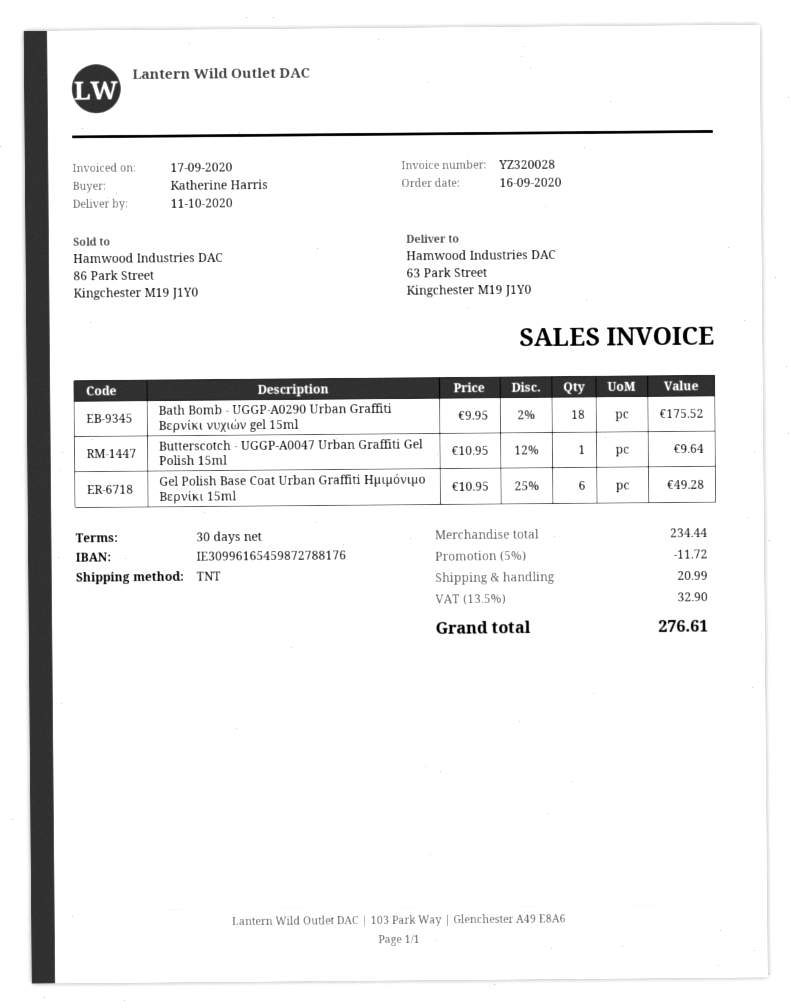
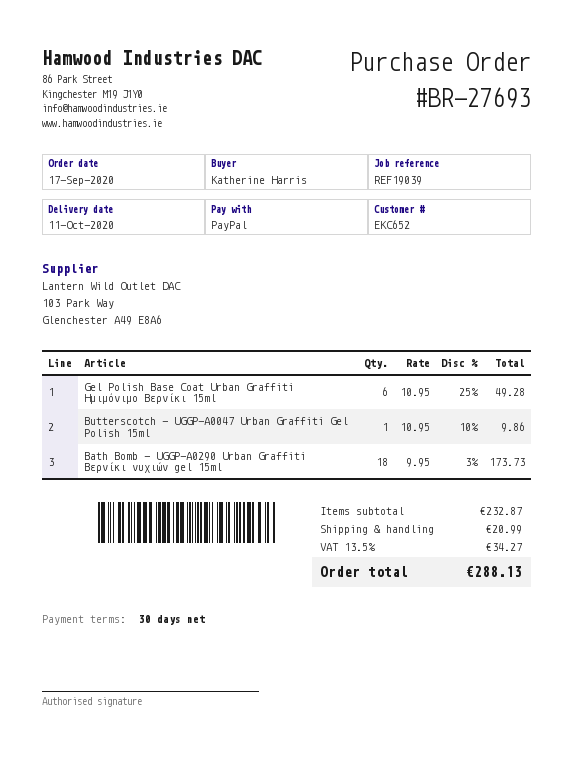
order date: 2020-09-16 -> 2020-09-17
Bath Bomb - UGGP-A0290 Urban Graffiti Βερνίκι νυχιών gel 15ml: 18 x 9.95 - 2% = 175.52 -> 18 x 9.95 - 3% = 173.73
Butterscotch - UGGP-A0047 Urban Graffiti Gel Polish 15ml: 1 x 10.95 - 12% = 9.64 -> 1 x 10.95 - 10% = 9.86
subtotal: 234.44 -> 232.87
discount: 5% = 11.72 -> none
tax: 13.5% = 32.90 -> 13.5% = 34.27
total: 276.61 -> 288.13

